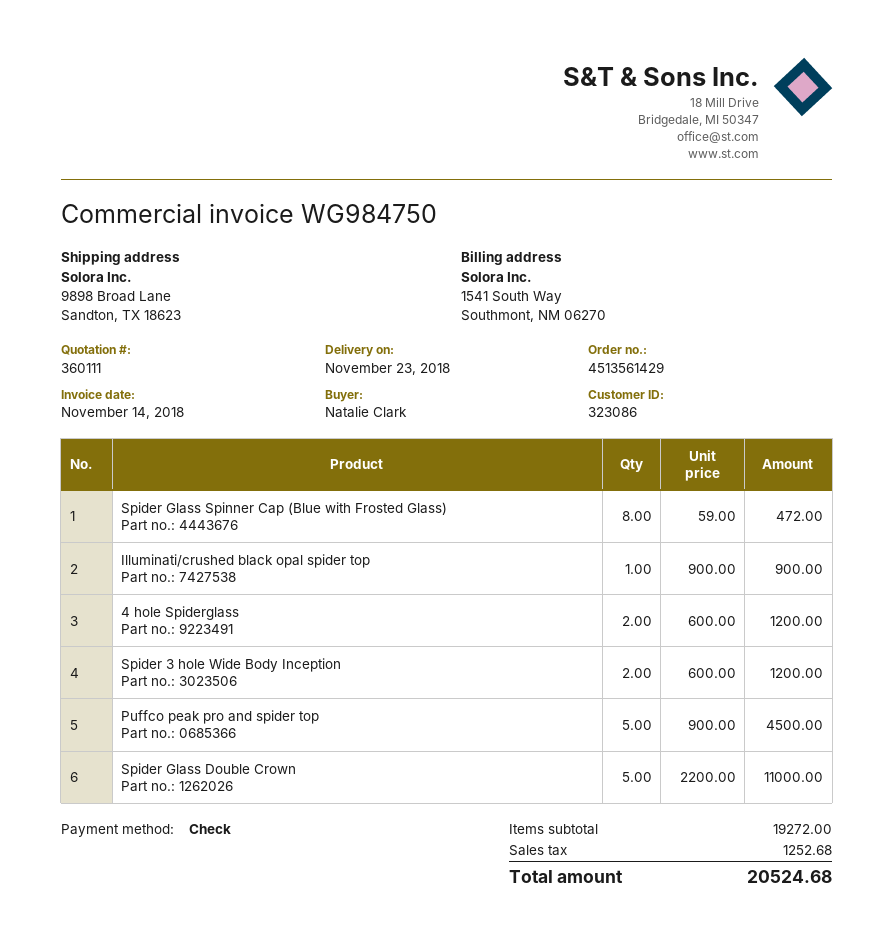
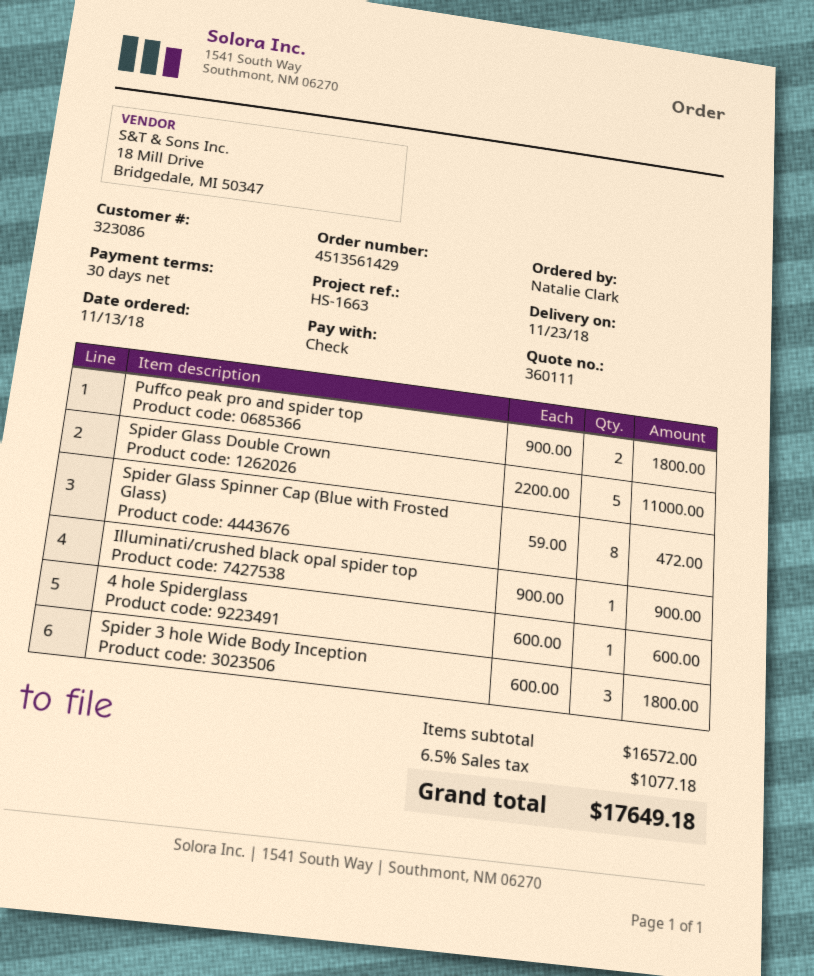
4 hole Spiderglass: 2 x 600.00 = 1200.00 -> 1 x 600.00 = 600.00
Spider 3 hole Wide Body Inception: 2 x 600.00 = 1200.00 -> 3 x 600.00 = 1800.00
Puffco peak pro and spider top: 5 x 900.00 = 4500.00 -> 2 x 900.00 = 1800.00
subtotal: 19272.00 -> 16572.00
tax: 1252.68 -> 1077.18
total: 20524.68 -> 17649.18

